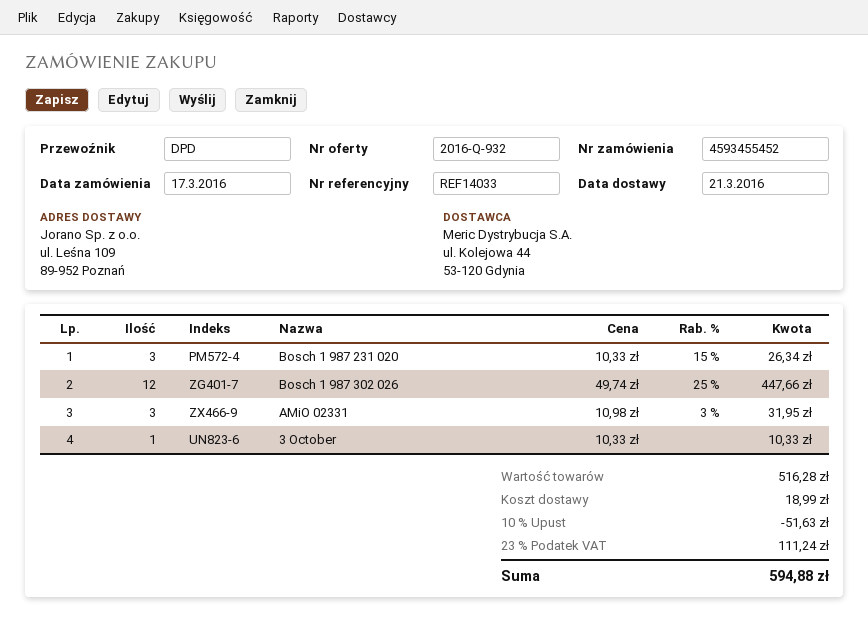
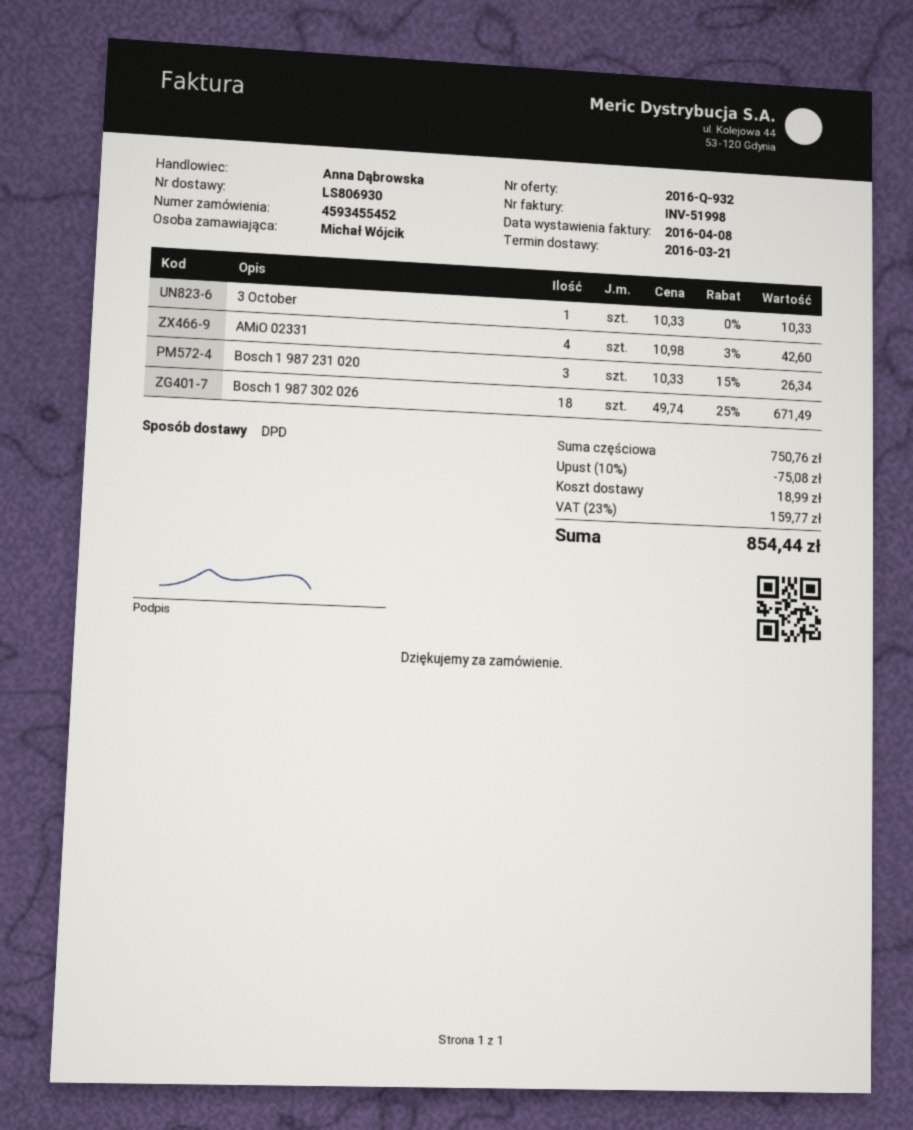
Bosch 1 987 302 026: 12 x 49.74 - 25% = 447.66 -> 18 x 49.74 - 25% = 671.49
AMiO 02331: 3 x 10.98 - 3% = 31.95 -> 4 x 10.98 - 3% = 42.60
subtotal: 516.28 -> 750.76
discount: 10% = 51.63 -> 10% = 75.08
tax: 23% = 111.24 -> 23% = 159.77
total: 594.88 -> 854.44

